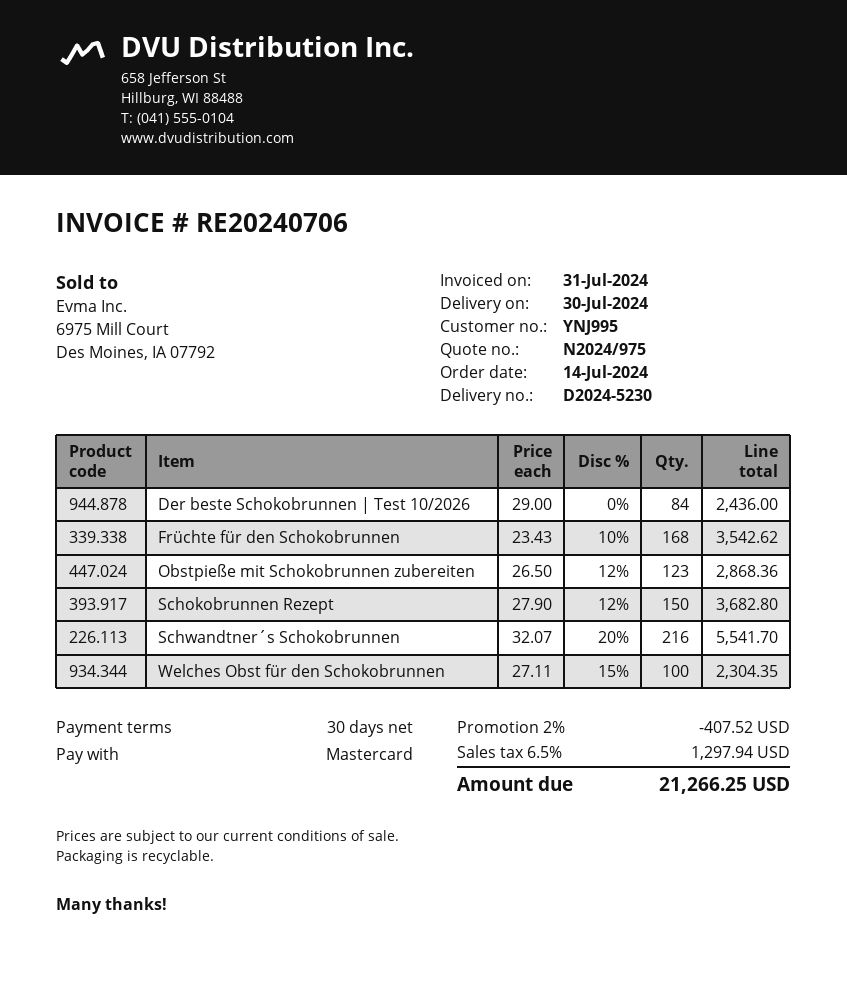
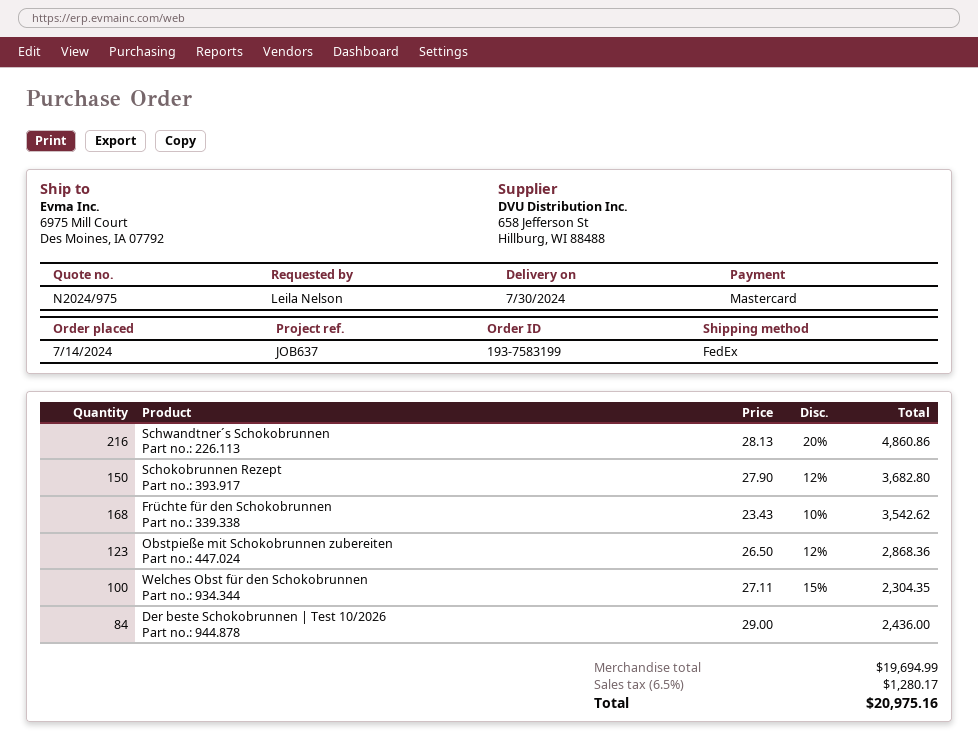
Schwandtner´s Schokobrunnen: 216 x 32.07 - 20% = 5541.70 -> 216 x 28.13 - 20% = 4860.86
discount: 2% = 407.52 -> none
tax: 6.5% = 1297.94 -> 6.5% = 1280.17
total: 21266.25 -> 20975.16

